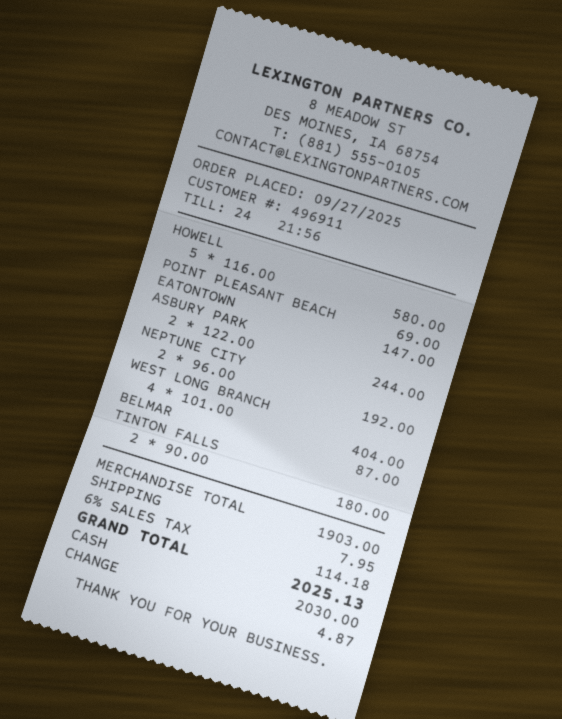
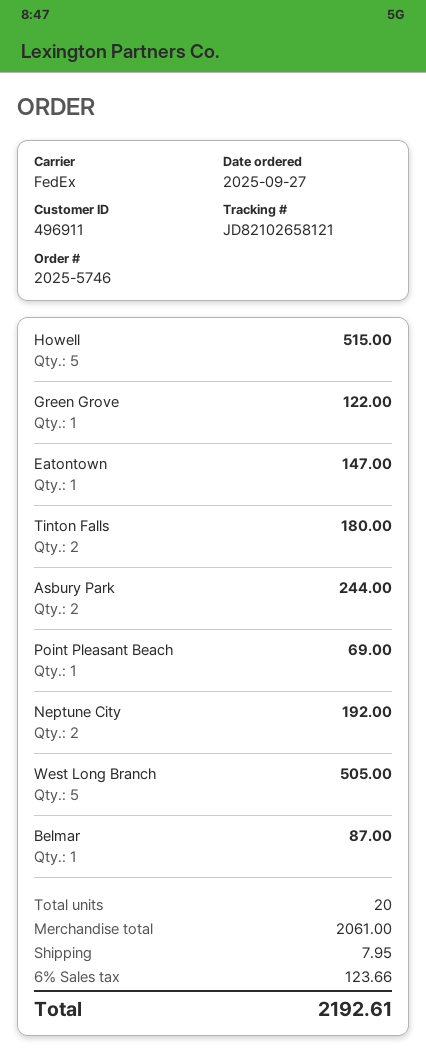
HOWELL: 5 for 580.00 -> 5 for 515.00
WEST LONG BRANCH: 4 for 404.00 -> 5 for 505.00
Green Grove: none -> 1 for 122.00
subtotal: 1903.00 -> 2061.00
tax: 6% = 114.18 -> 6% = 123.66
total: 2025.13 -> 2192.61

